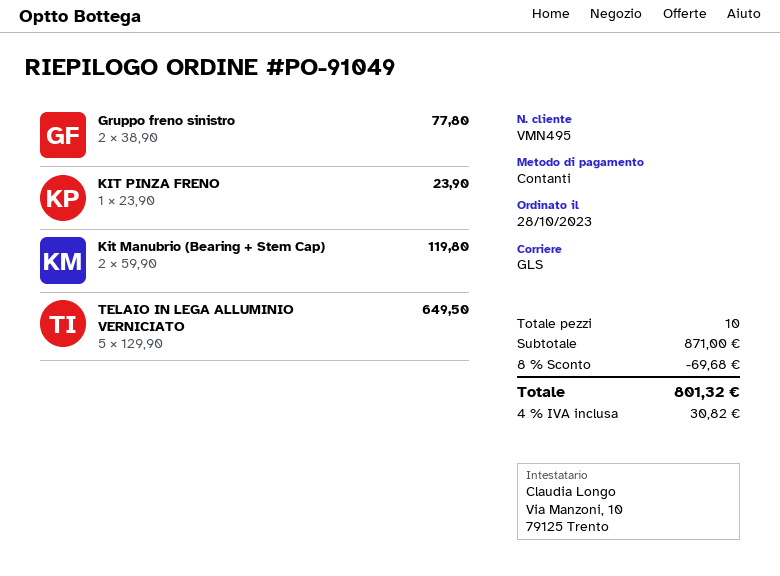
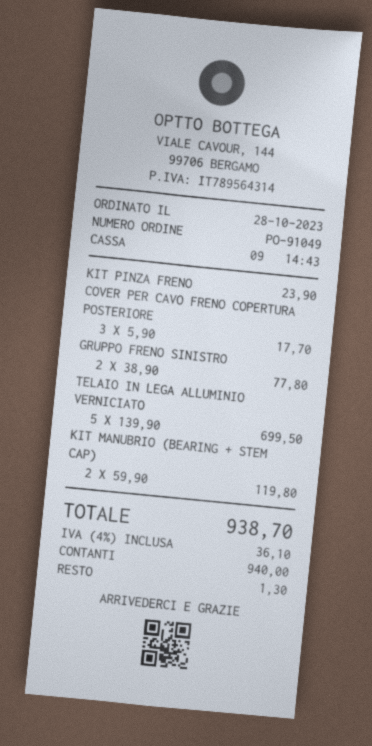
TELAIO IN LEGA ALLUMINIO VERNICIATO: 5 x 129.90 = 649.50 -> 5 x 139.90 = 699.50
COVER PER CAVO FRENO COPERTURA POSTERIORE: none -> 3 x 5.90 = 17.70
discount: 8% = 69.68 -> none
tax: 4% = 30.82 -> 4% = 36.10
total: 801.32 -> 938.70

